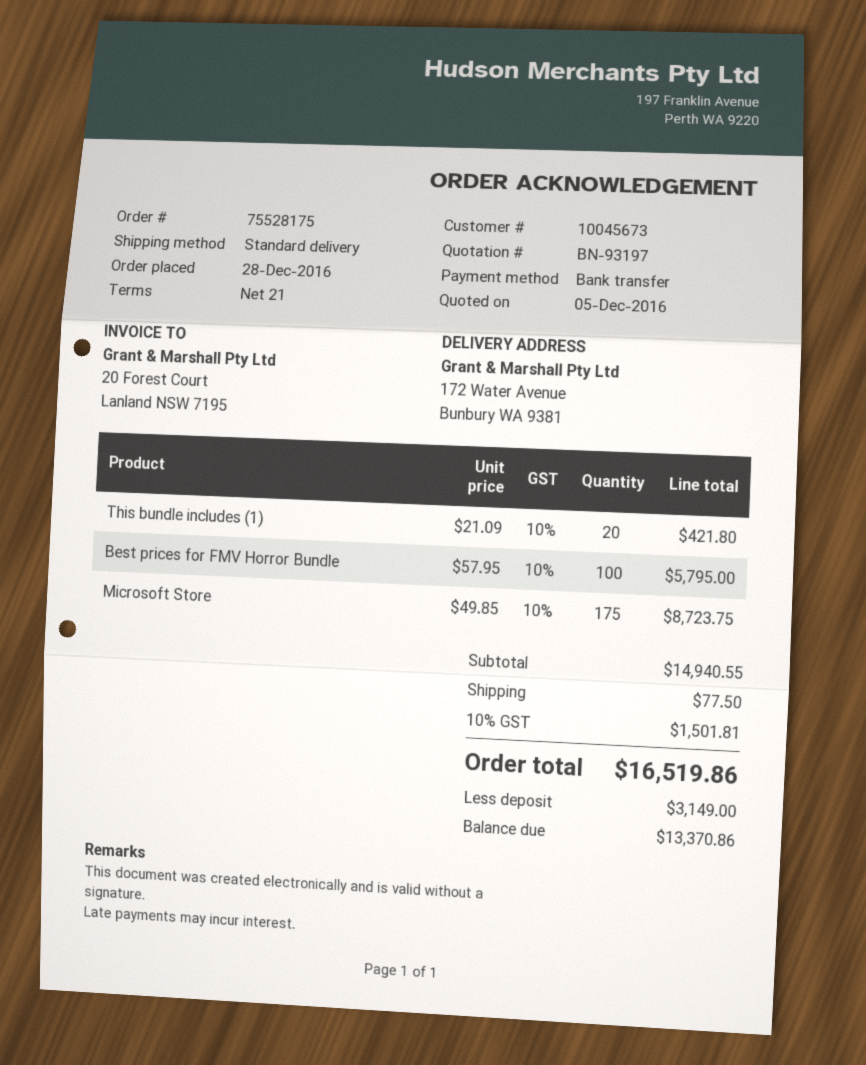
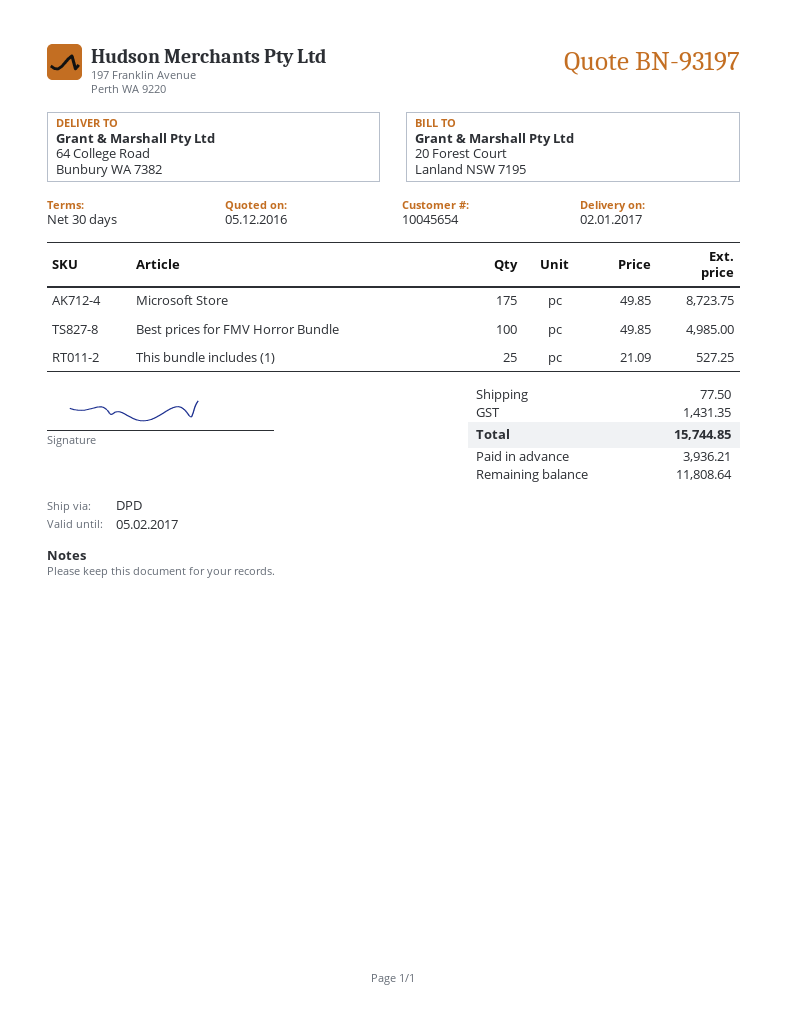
payment terms: 21 days -> 30 days
customer number: 10045673 -> 10045654
shipping method: standard -> DPD
ship to: 172 Water Avenue, Bunbury WA 9381 -> 64 College Road, Bunbury WA 7382
This bundle includes (1): 20 x 21.09 = 421.80 -> 25 x 21.09 = 527.25
Best prices for FMV Horror Bundle: 100 x 57.95 = 5795.00 -> 100 x 49.85 = 4985.00
tax: 1501.81 -> 1431.35
total: 16519.86 -> 15744.85
deposit: 3149.00 -> 3936.21
balance: 13370.86 -> 11808.64

